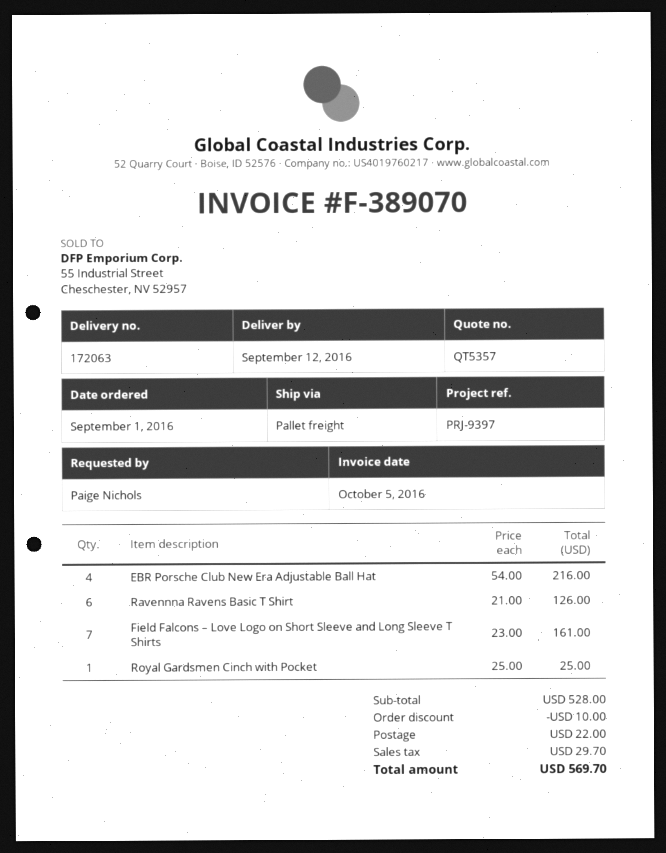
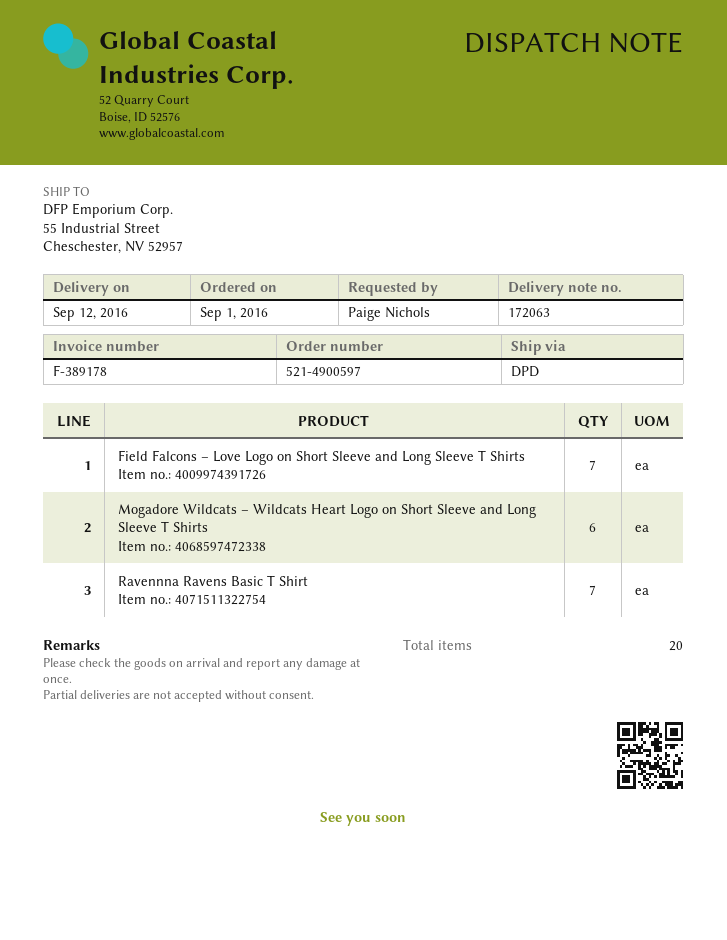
invoice number: F-389070 -> F-389178
shipping method: pallet freight -> DPD
EBR Porsche Club New Era Adjustable Ball Hat: 4 -> none
Ravennna Ravens Basic T Shirt: 6 -> 7
Royal Gardsmen Cinch with Pocket: 1 -> none
Mogadore Wildcats – Wildcats Heart Logo on Short Sleeve and Long Sleeve T Shirts: none -> 6

